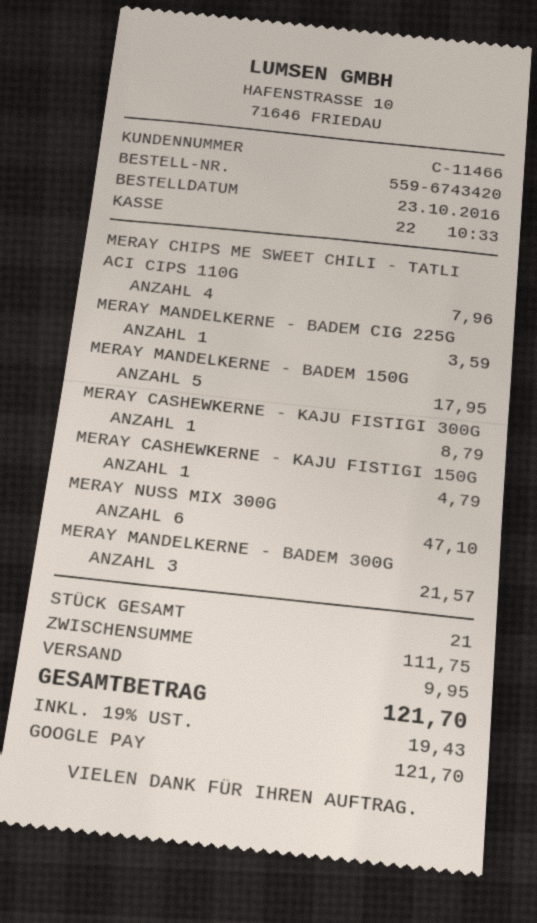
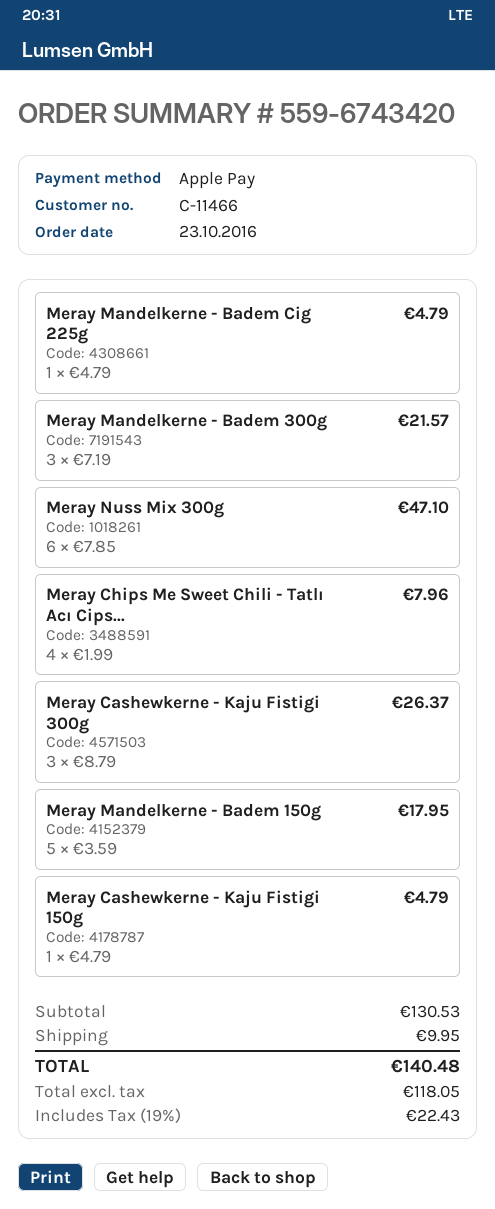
payment method: Google Pay -> Apple Pay
MERAY MANDELKERNE - BADEM CIG 225G: 1 for 3.59 -> 1 for 4.79
MERAY CASHEWKERNE - KAJU FISTIGI 300G: 1 for 8.79 -> 3 for 26.37
subtotal: 111.75 -> 130.53
tax: 19% = 19.43 -> 19% = 22.43
total: 121.70 -> 140.48

